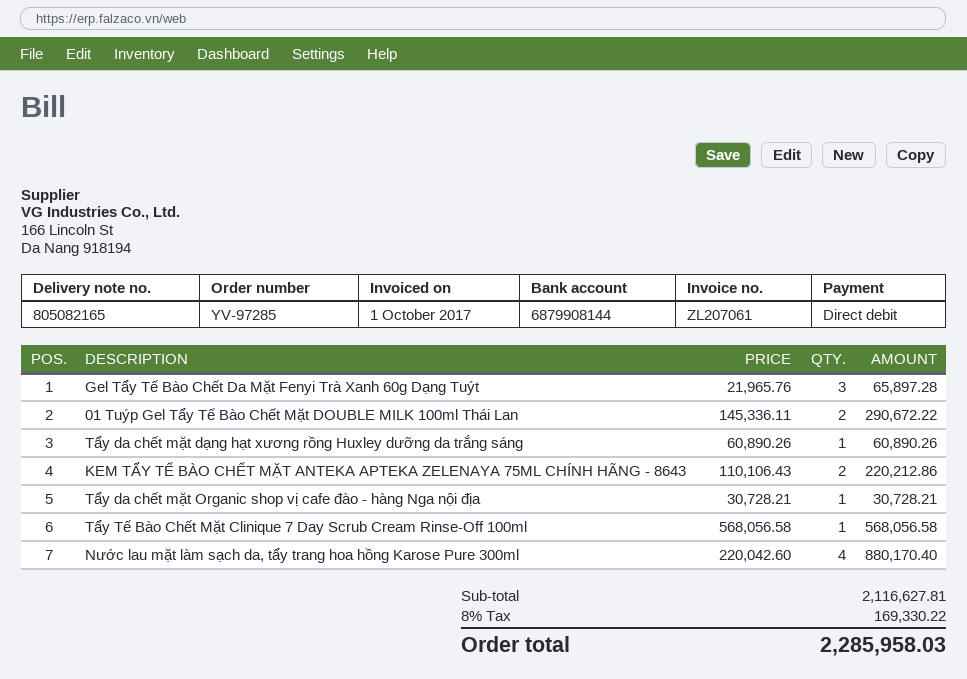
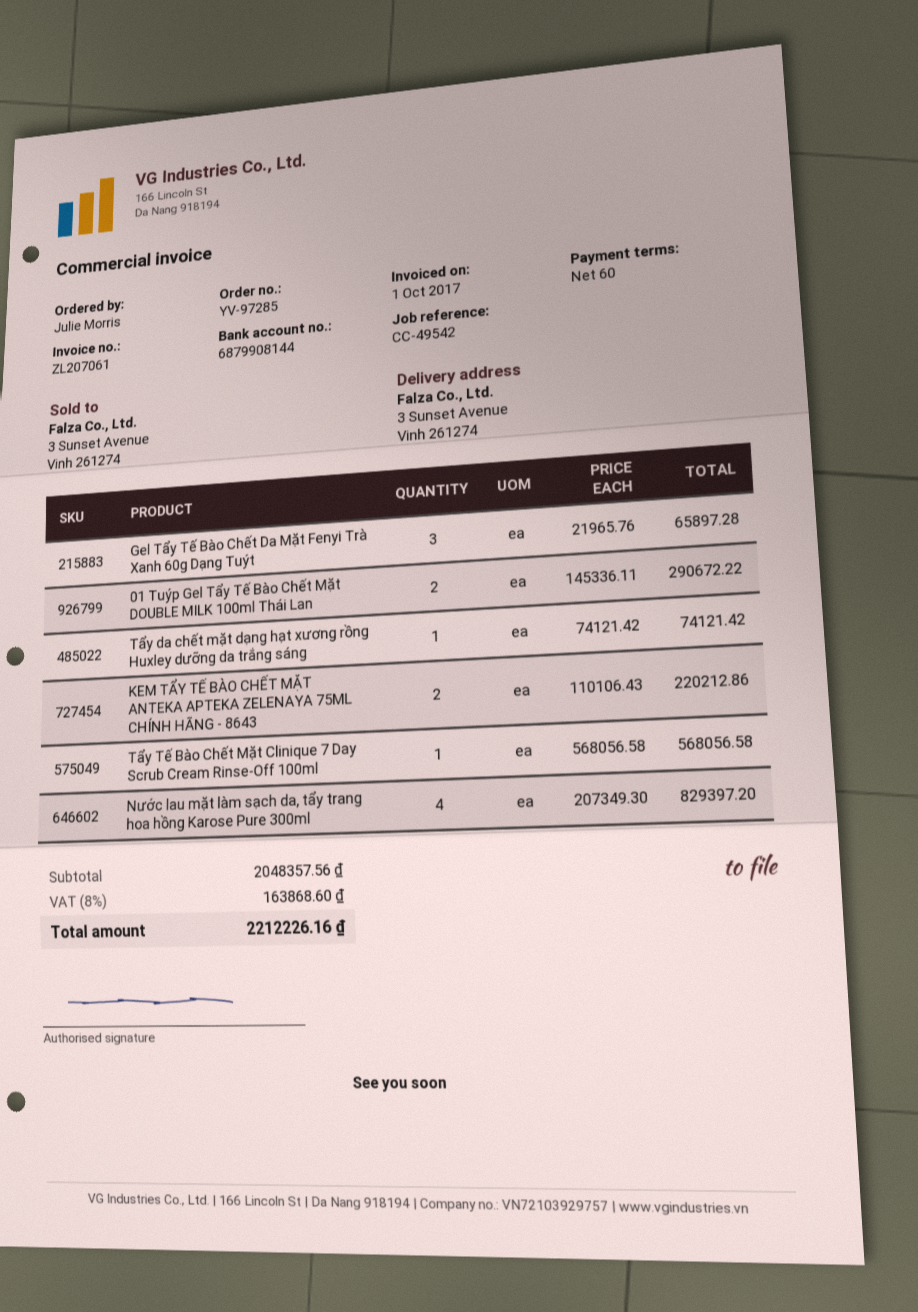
Tẩy da chết mặt dạng hạt xương rồng Huxley dưỡng da trắng sáng: 1 x 60890.26 = 60890.26 -> 1 x 74121.42 = 74121.42
Tẩy da chết mặt Organic shop vị cafe đào - hàng Nga nội địa: 1 x 30728.21 = 30728.21 -> none
Nước lau mặt làm sạch da, tẩy trang hoa hồng Karose Pure 300ml: 4 x 220042.60 = 880170.40 -> 4 x 207349.30 = 829397.20
subtotal: 2116627.81 -> 2048357.56
tax: 8% = 169330.22 -> 8% = 163868.60
total: 2285958.03 -> 2212226.16

